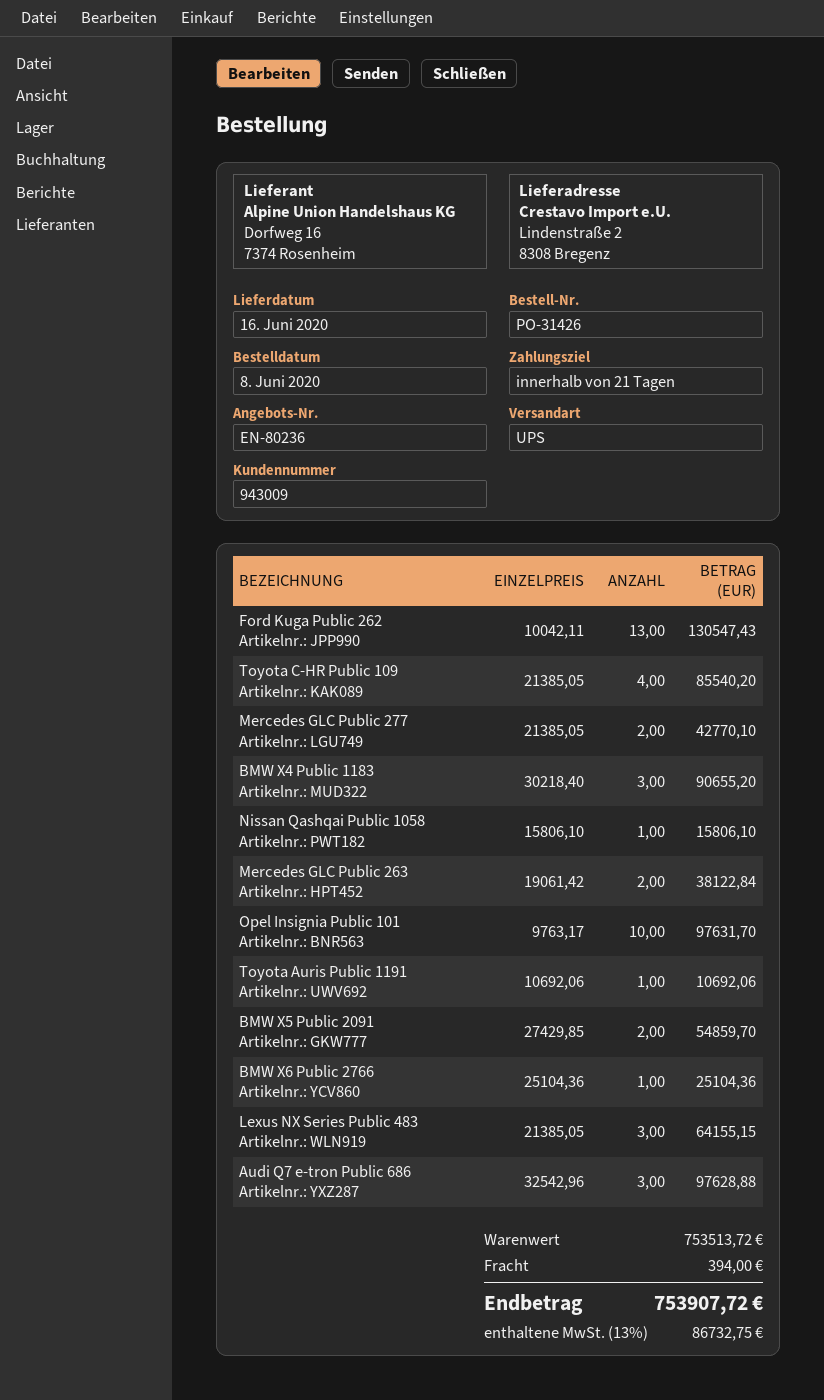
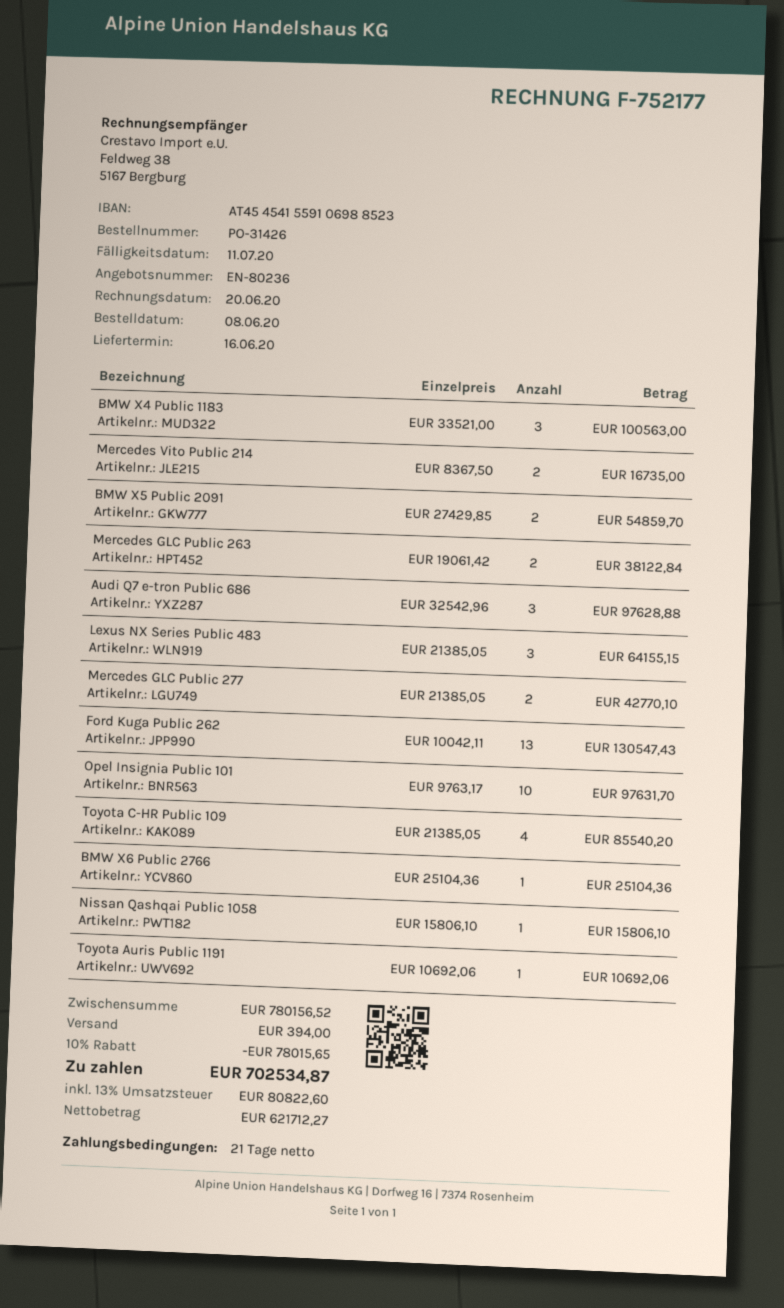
BMW X4 Public 1183: 3 x 30218.40 = 90655.20 -> 3 x 33521.00 = 100563.00
Mercedes Vito Public 214: none -> 2 x 8367.50 = 16735.00
subtotal: 753513.72 -> 780156.52
discount: none -> 10% = 78015.65
tax: 13% = 86732.75 -> 13% = 80822.60
total: 753907.72 -> 702534.87

